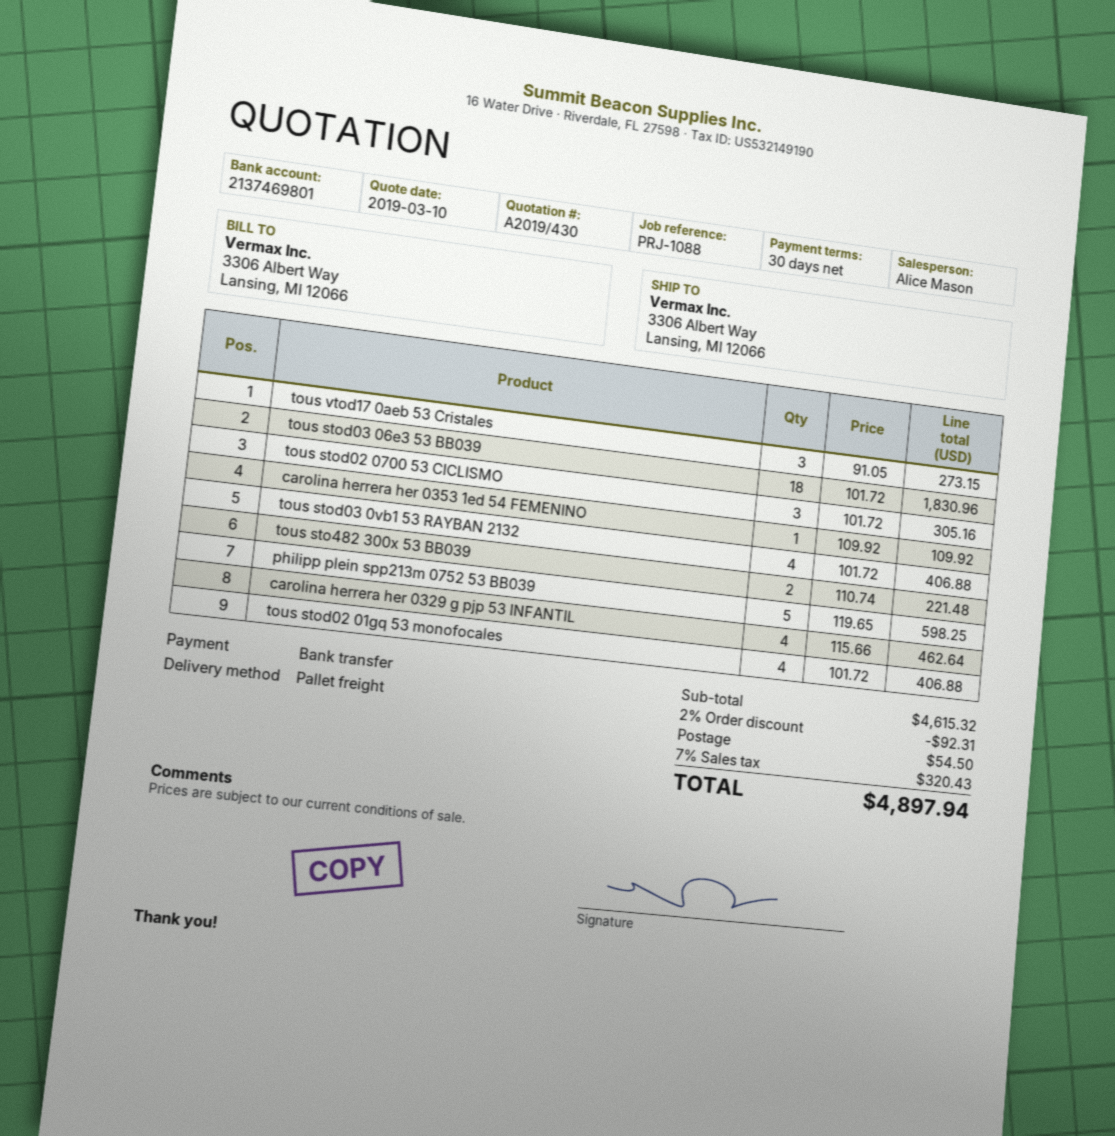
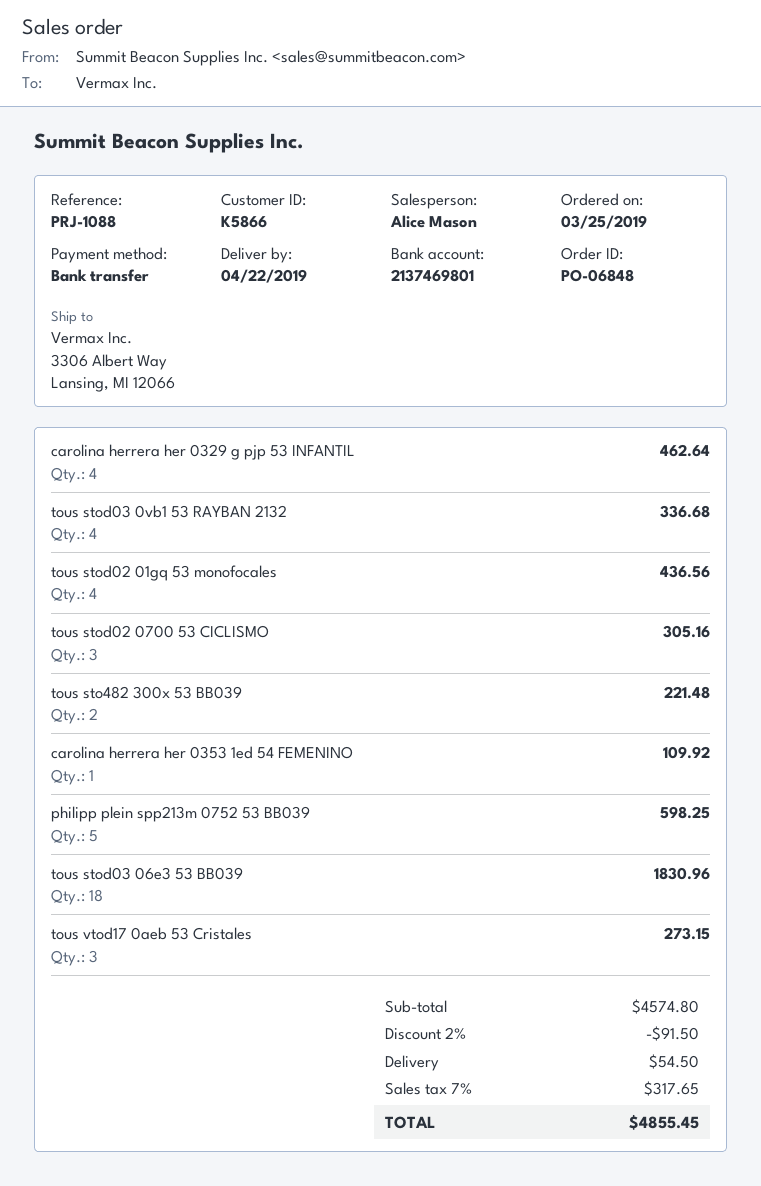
tous stod03 0vb1 53 RAYBAN 2132: 4 for 406.88 -> 4 for 336.68
tous stod02 01gq 53 monofocales: 4 for 406.88 -> 4 for 436.56
subtotal: 4615.32 -> 4574.80
discount: 2% = 92.31 -> 2% = 91.50
tax: 7% = 320.43 -> 7% = 317.65
total: 4897.94 -> 4855.45

